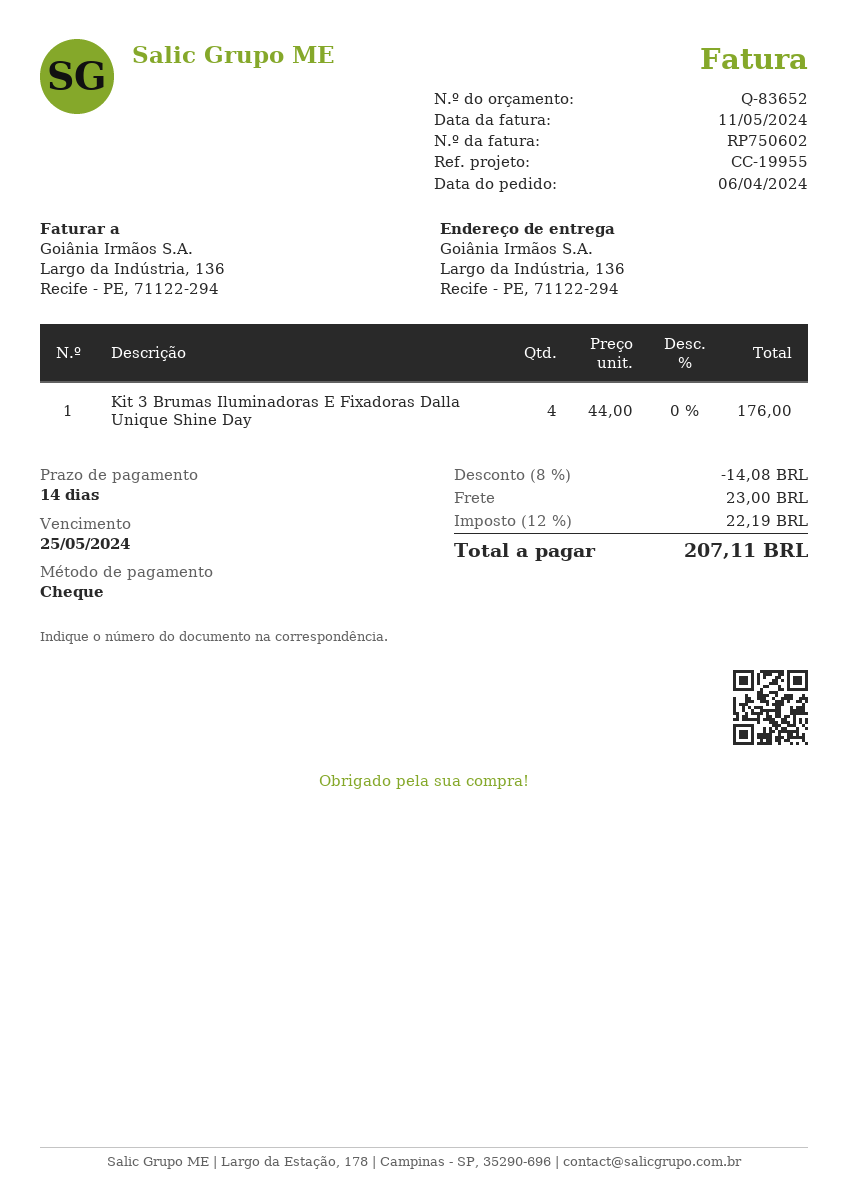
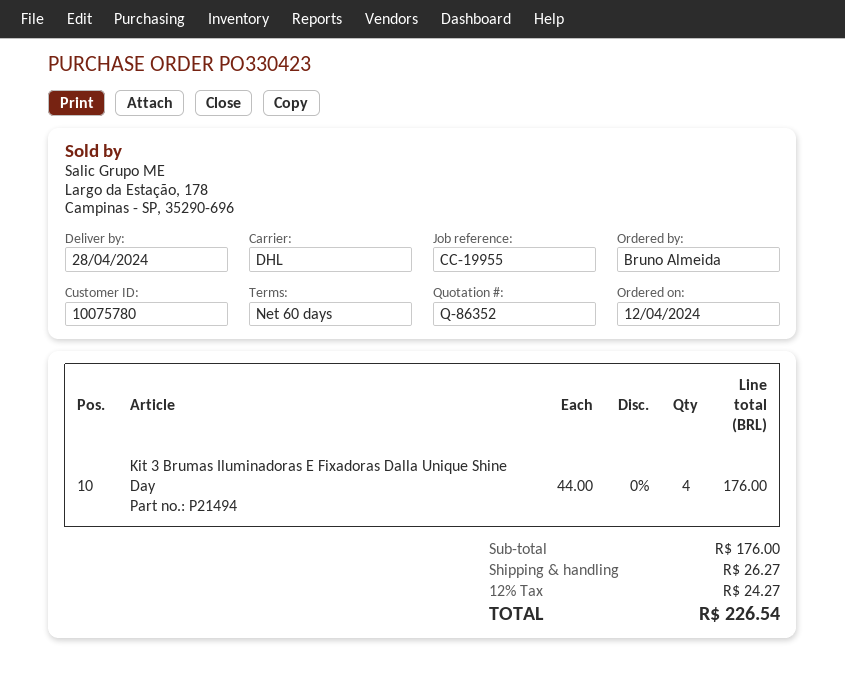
quote number: Q-83652 -> Q-86352
order date: 2024-04-06 -> 2024-04-12
payment terms: 14 days -> 60 days
discount: 8% = 14.08 -> none
shipping: 23.00 -> 26.27
tax: 12% = 22.19 -> 12% = 24.27
total: 207.11 -> 226.54

